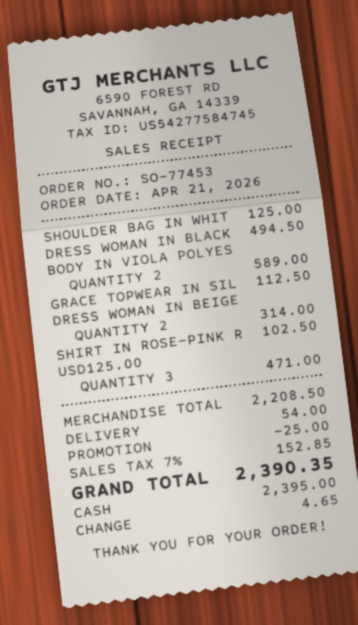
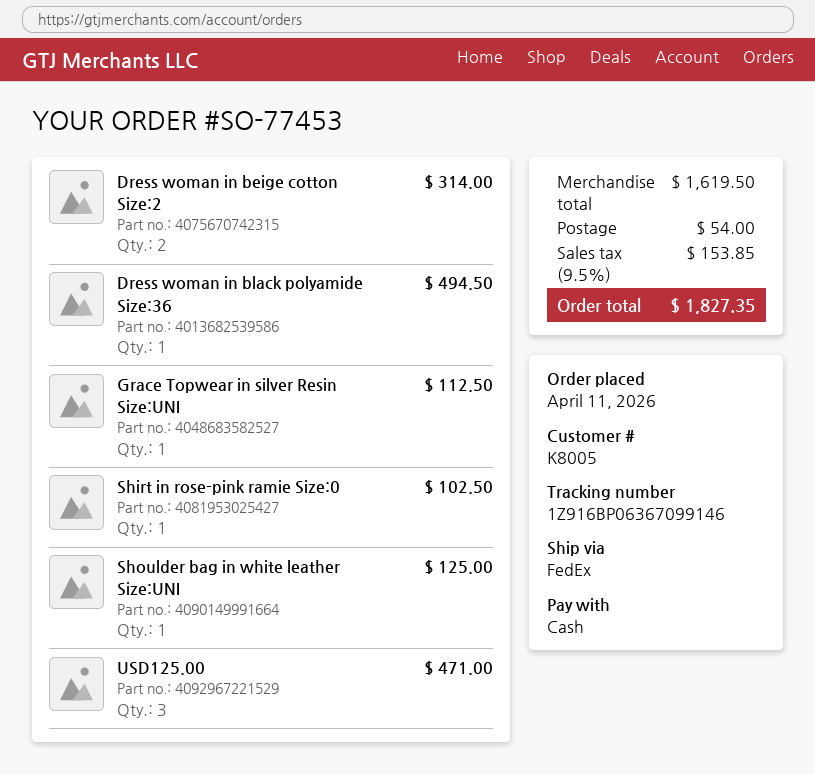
order date: 2026-04-21 -> 2026-04-11
BODY IN VIOLA POLYES: 2 for 589.00 -> none
subtotal: 2208.50 -> 1619.50
discount: 25.00 -> none
tax: 7% = 152.85 -> 9.5% = 153.85
total: 2390.35 -> 1827.35

